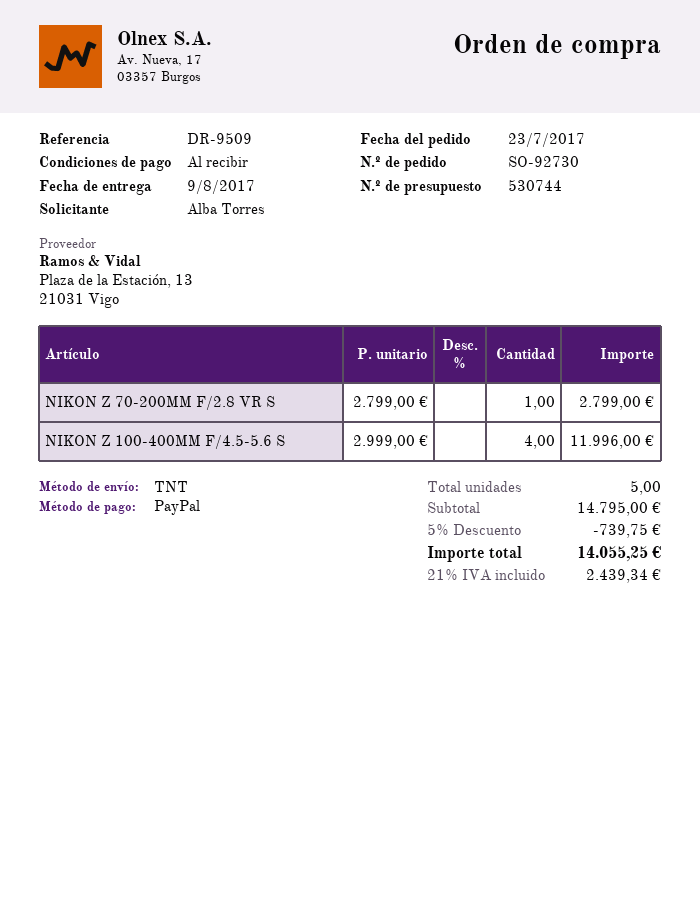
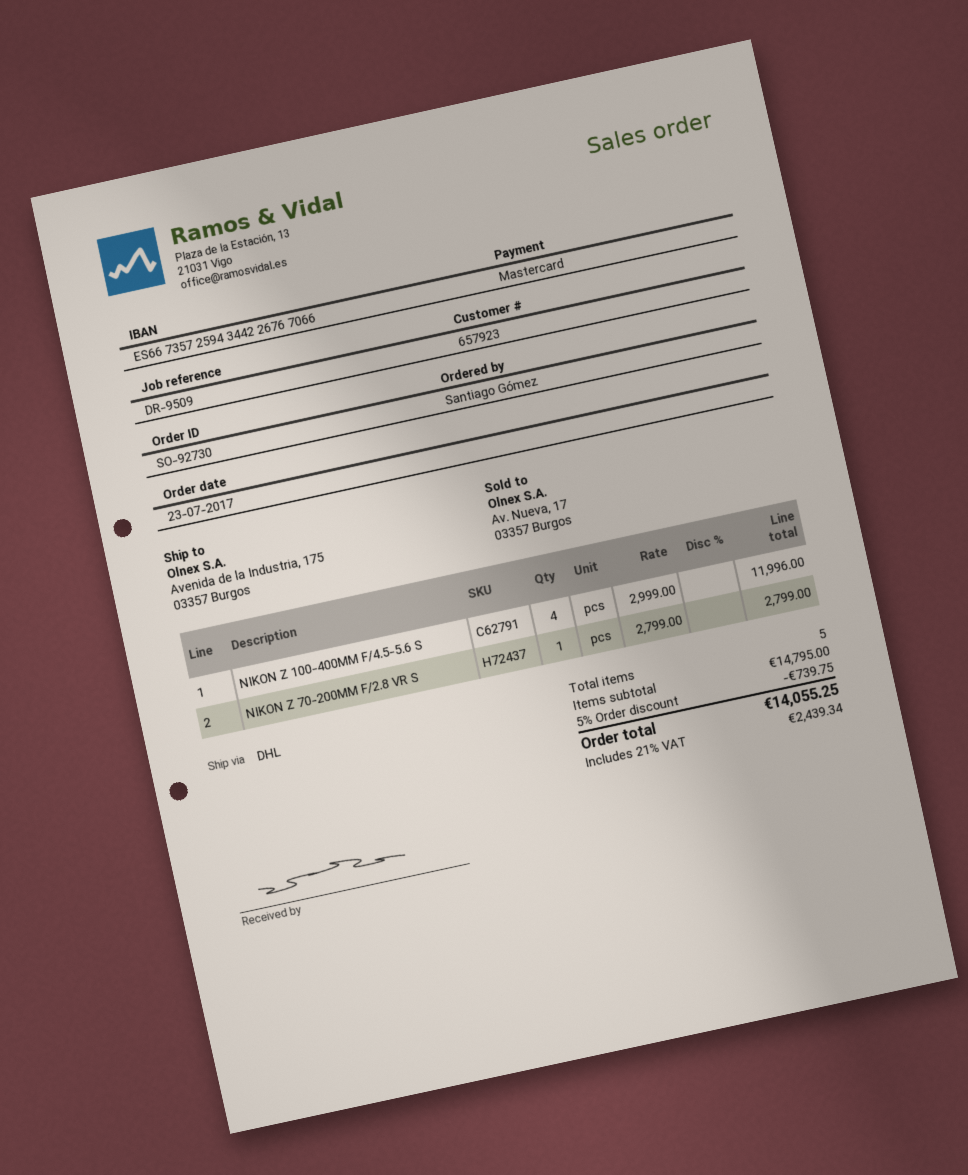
ordered by: Alba Torres -> Santiago Gómez
payment method: PayPal -> Mastercard
shipping method: TNT -> DHL

